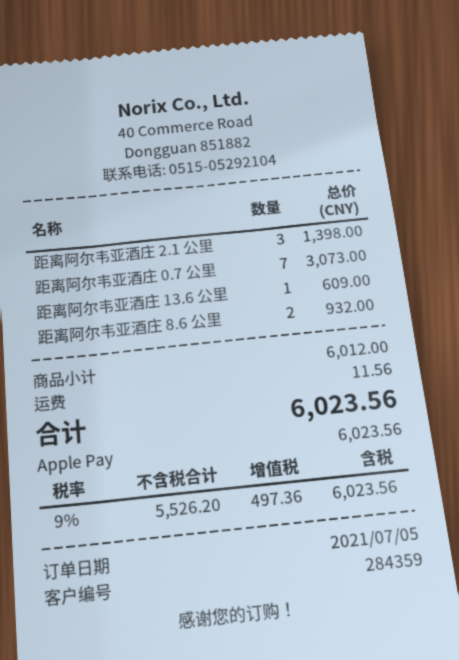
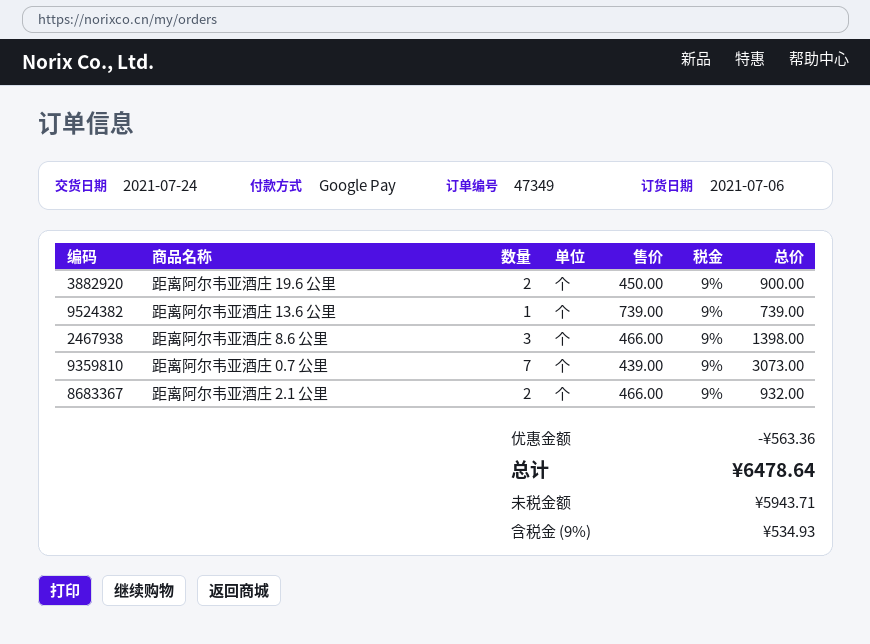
order date: 2021-07-05 -> 2021-07-06
payment method: Apple Pay -> Google Pay
距离阿尔韦亚酒庄 2.1 公里: 3 for 1398.00 -> 2 for 932.00
距离阿尔韦亚酒庄 13.6 公里: 1 for 609.00 -> 1 for 739.00
距离阿尔韦亚酒庄 8.6 公里: 2 for 932.00 -> 3 for 1398.00
距离阿尔韦亚酒庄 19.6 公里: none -> 2 for 900.00
discount: none -> 563.36
shipping: 11.56 -> none
net: 5526.20 -> 5943.71
tax: 9% = 497.36 -> 9% = 534.93
total: 6023.56 -> 6478.64

